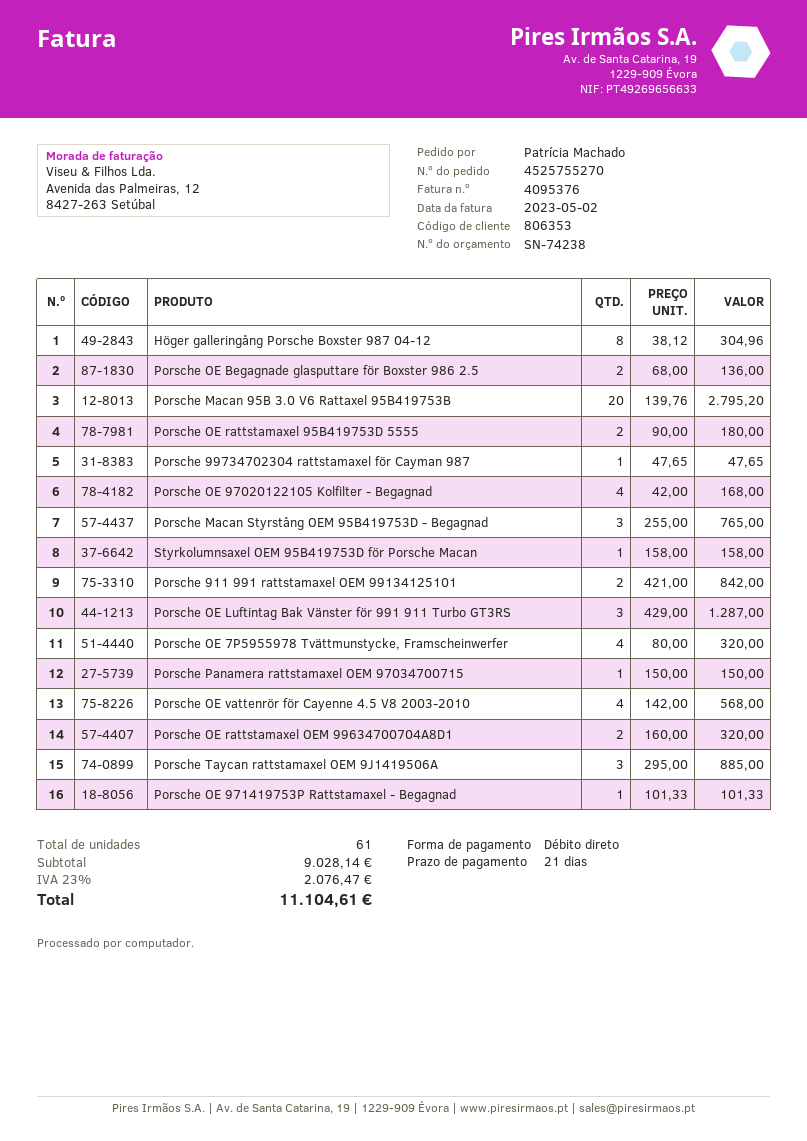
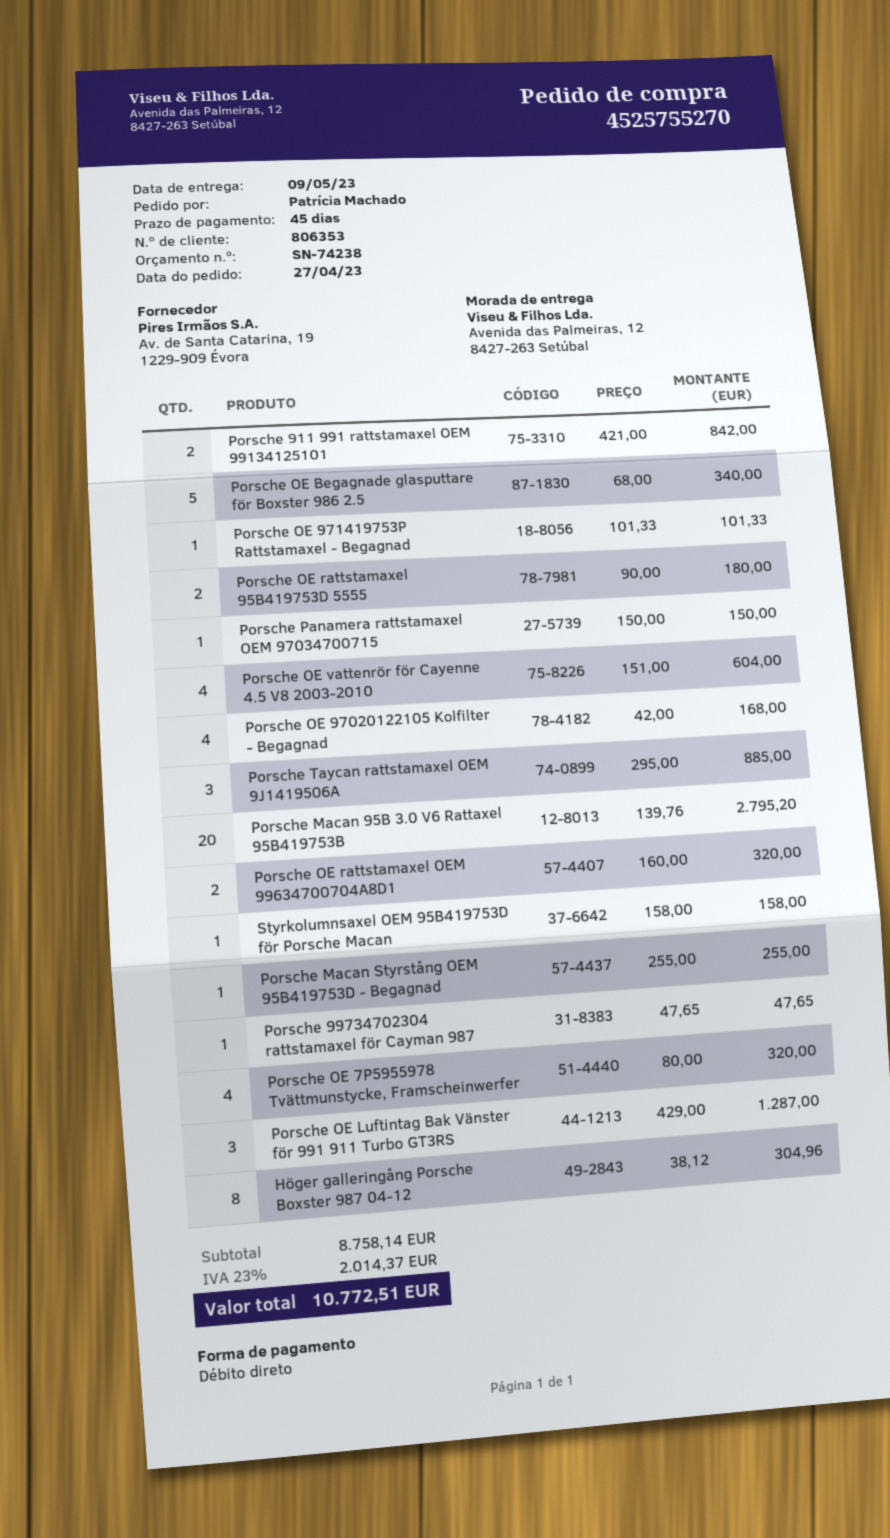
payment terms: 21 days -> 45 days
Porsche OE Begagnade glasputtare för Boxster 986 2.5: 2 x 68.00 = 136.00 -> 5 x 68.00 = 340.00
Porsche Macan Styrstång OEM 95B419753D - Begagnad: 3 x 255.00 = 765.00 -> 1 x 255.00 = 255.00
Porsche OE vattenrör för Cayenne 4.5 V8 2003-2010: 4 x 142.00 = 568.00 -> 4 x 151.00 = 604.00
subtotal: 9028.14 -> 8758.14
tax: 23% = 2076.47 -> 23% = 2014.37
total: 11104.61 -> 10772.51

